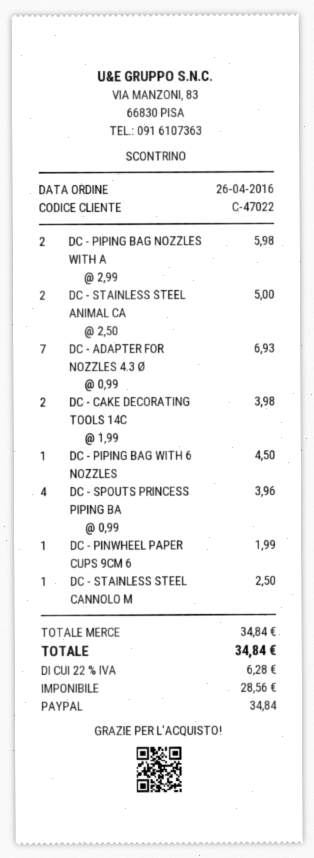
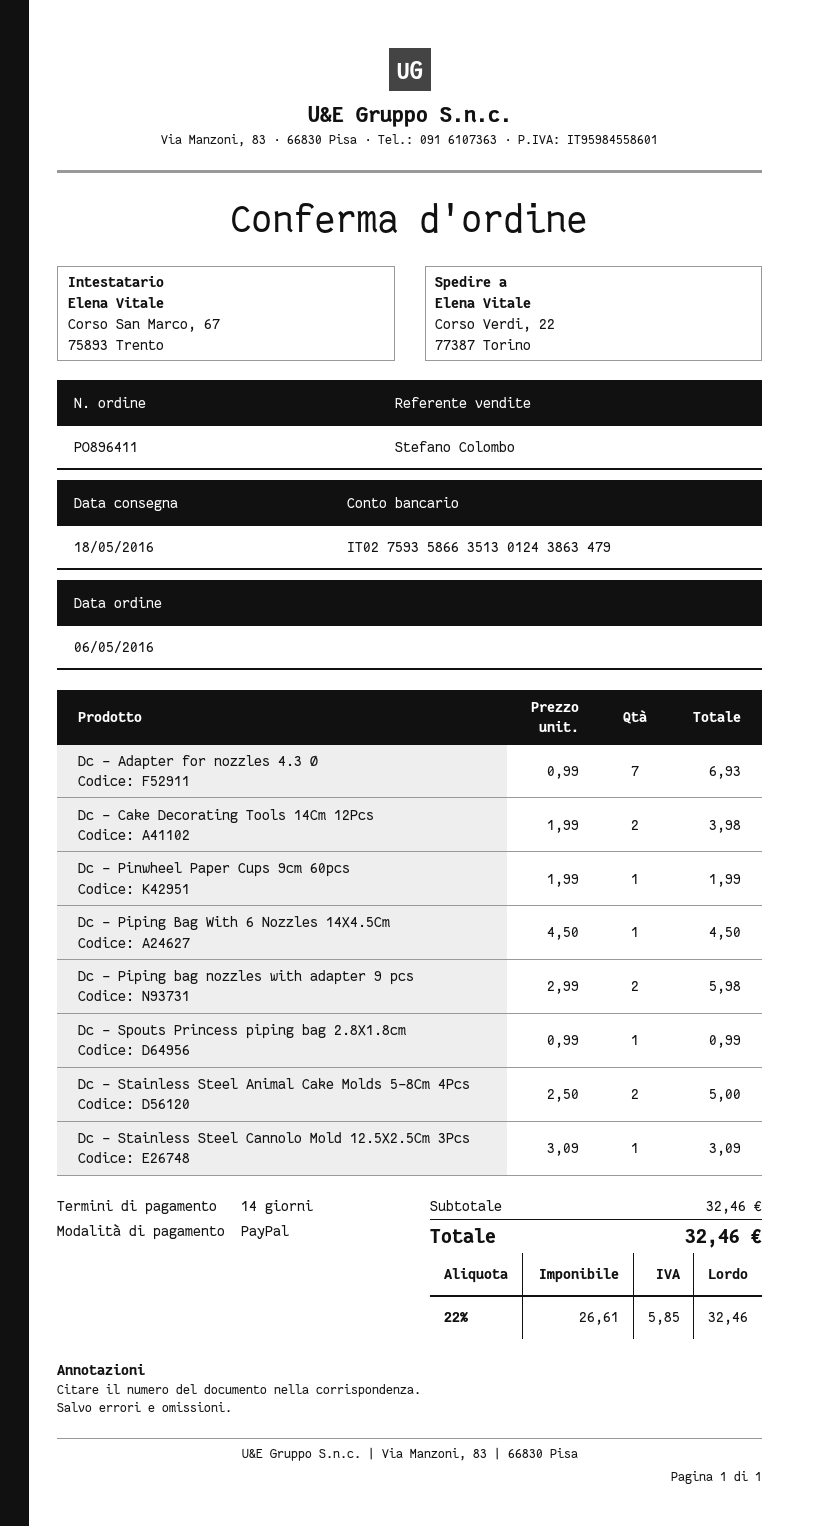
order date: 2016-04-26 -> 2016-05-06
DC - SPOUTS PRINCESS PIPING BA: 4 x 0.99 = 3.96 -> 1 x 0.99 = 0.99
DC - STAINLESS STEEL CANNOLO M: 1 x 2.50 = 2.50 -> 1 x 3.09 = 3.09
subtotal: 34.84 -> 32.46
net: 28.56 -> 26.61
tax: 22% = 6.28 -> 22% = 5.85
total: 34.84 -> 32.46

